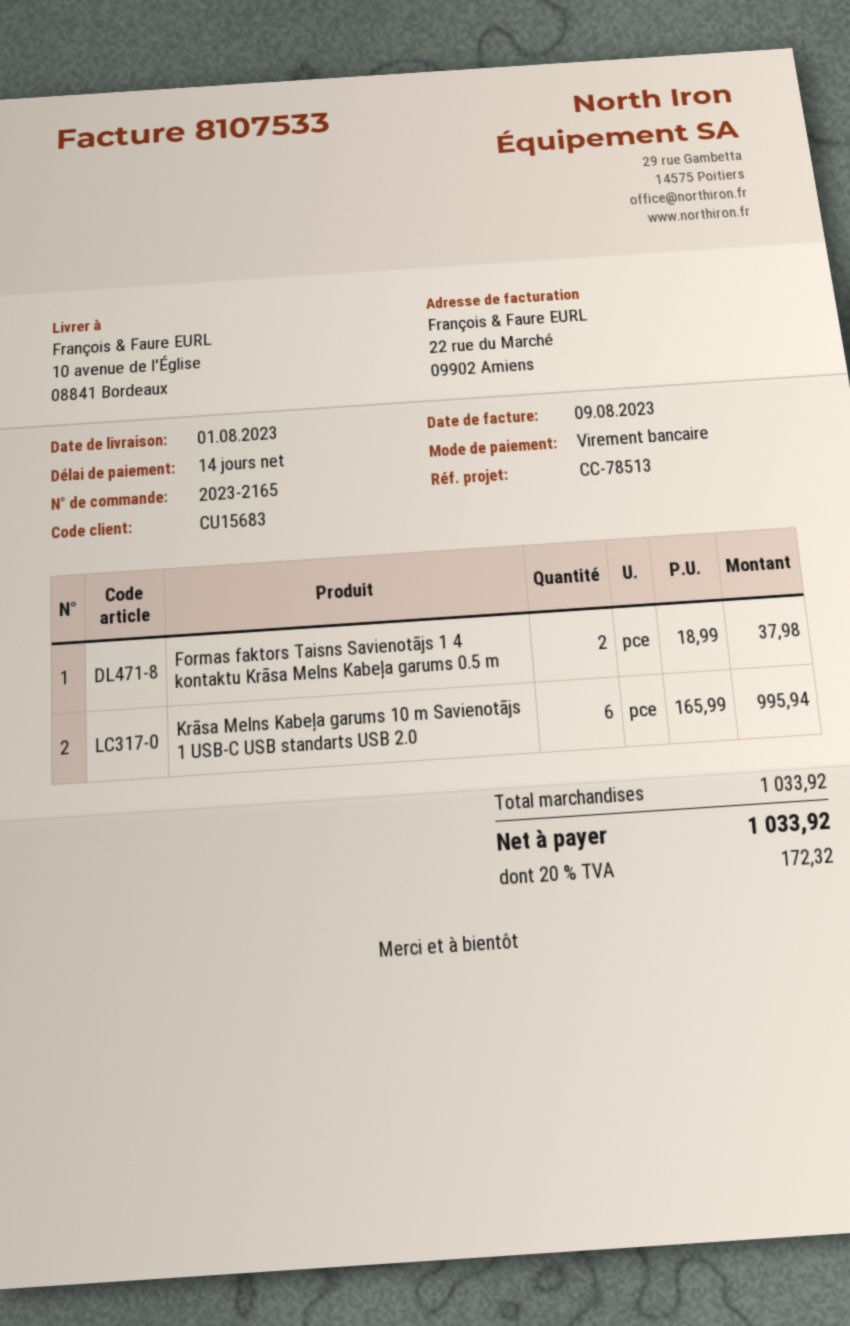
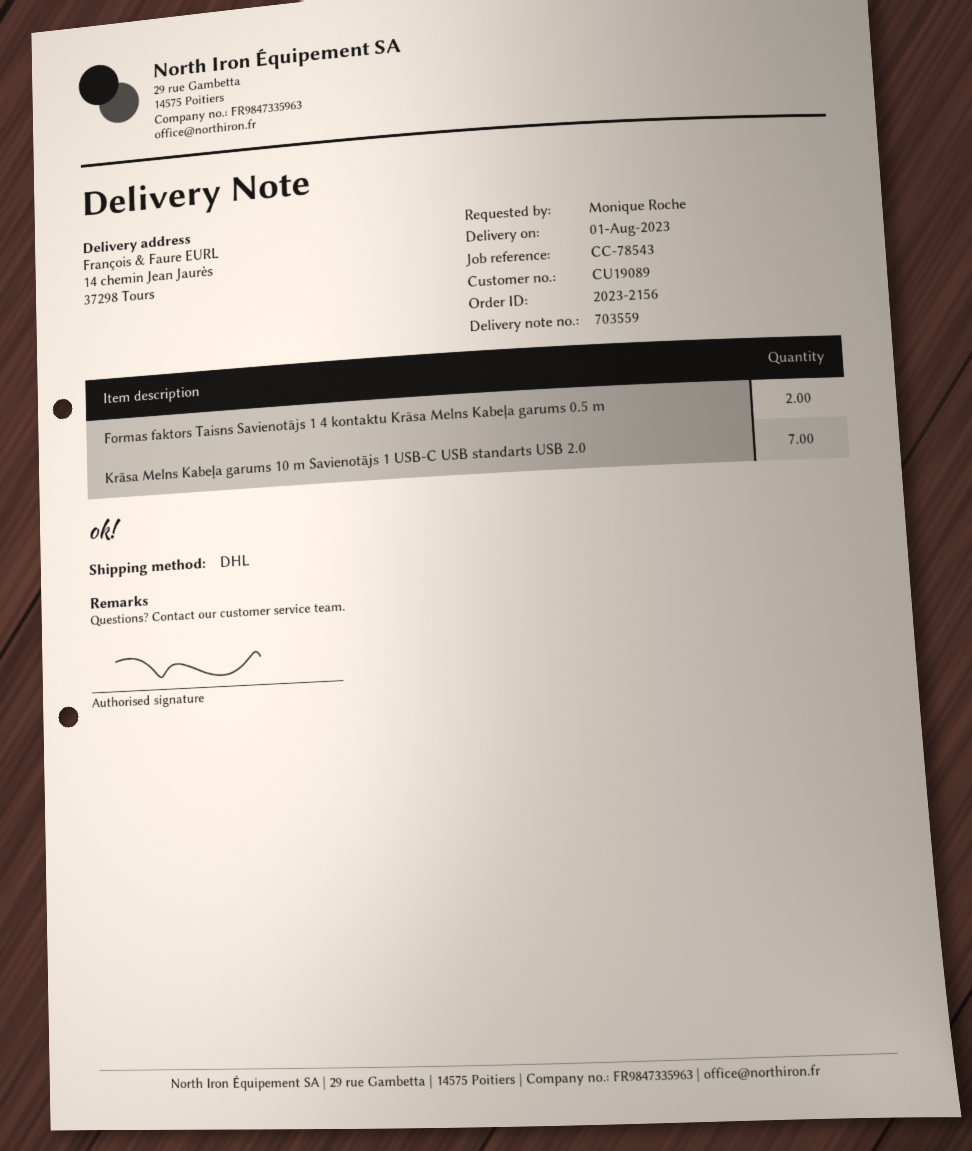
order number: 2023-2165 -> 2023-2156
customer number: CU15683 -> CU19089
reference: CC-78513 -> CC-78543
ship to: 10 avenue de l'Église, 08841 Bordeaux -> 14 chemin Jean Jaurès, 37298 Tours
Krāsa Melns Kabeļa garums 10 m Savienotājs 1 USB-C USB standarts USB 2.0: 6 -> 7

